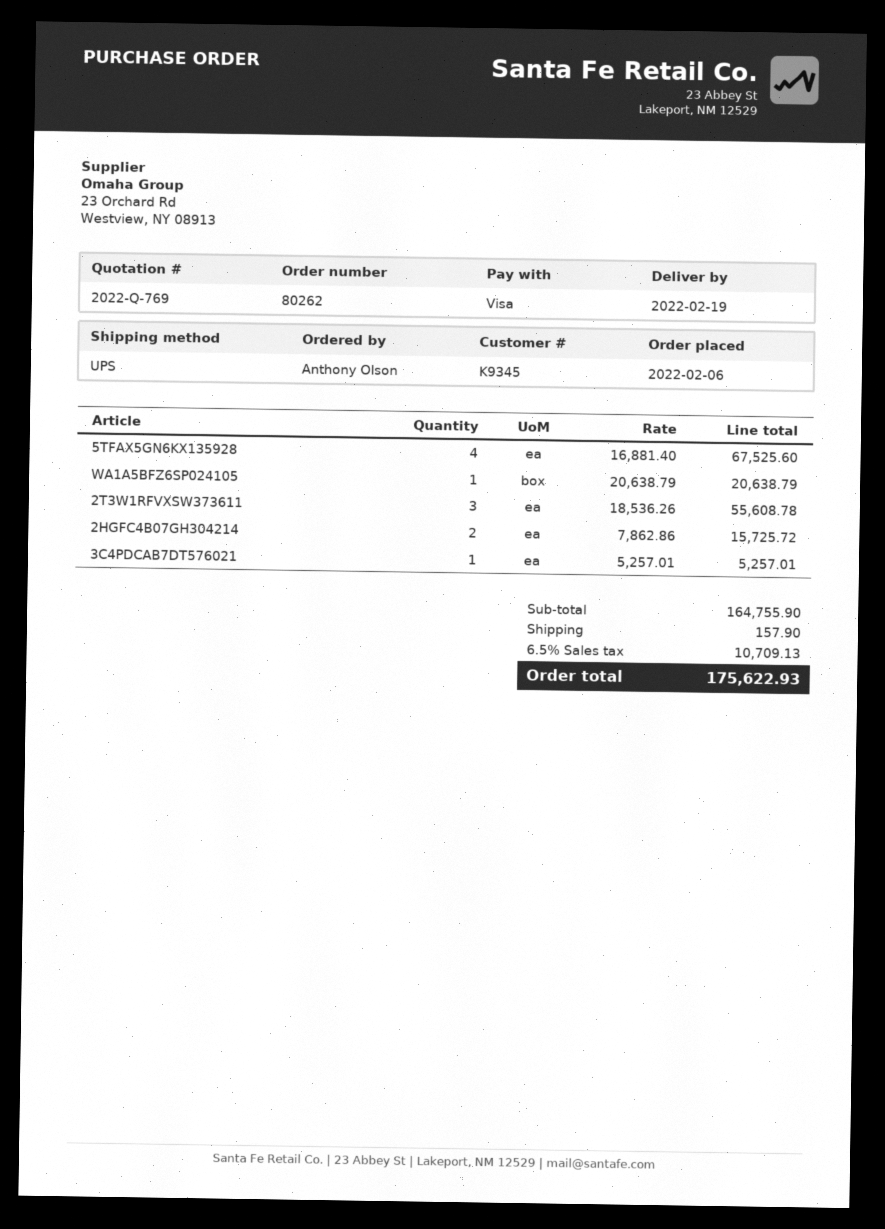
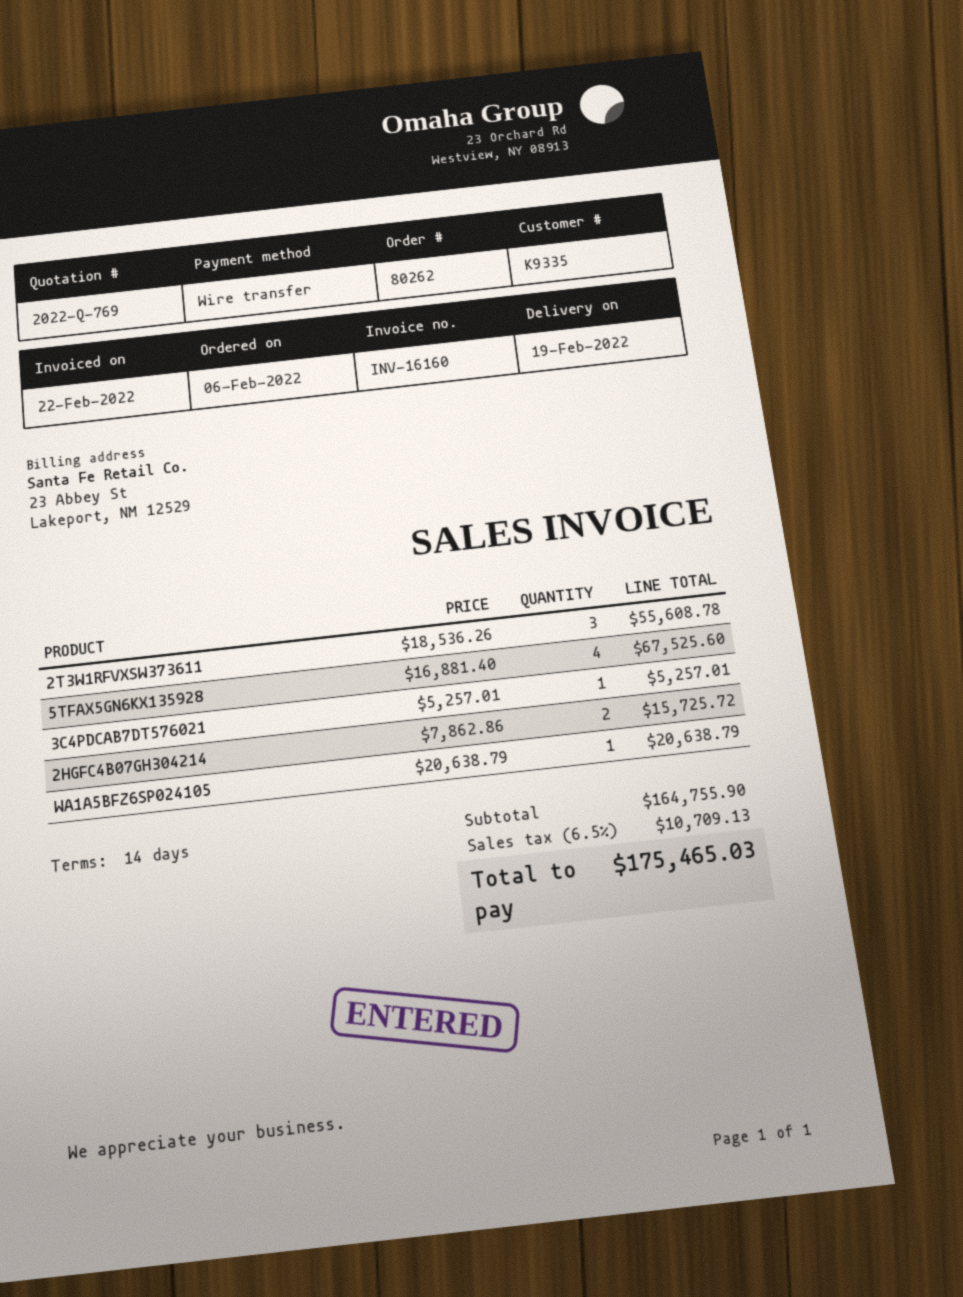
customer number: K9345 -> K9335
payment method: Visa -> bank transfer
shipping: 157.90 -> none
total: 175622.93 -> 175465.03

